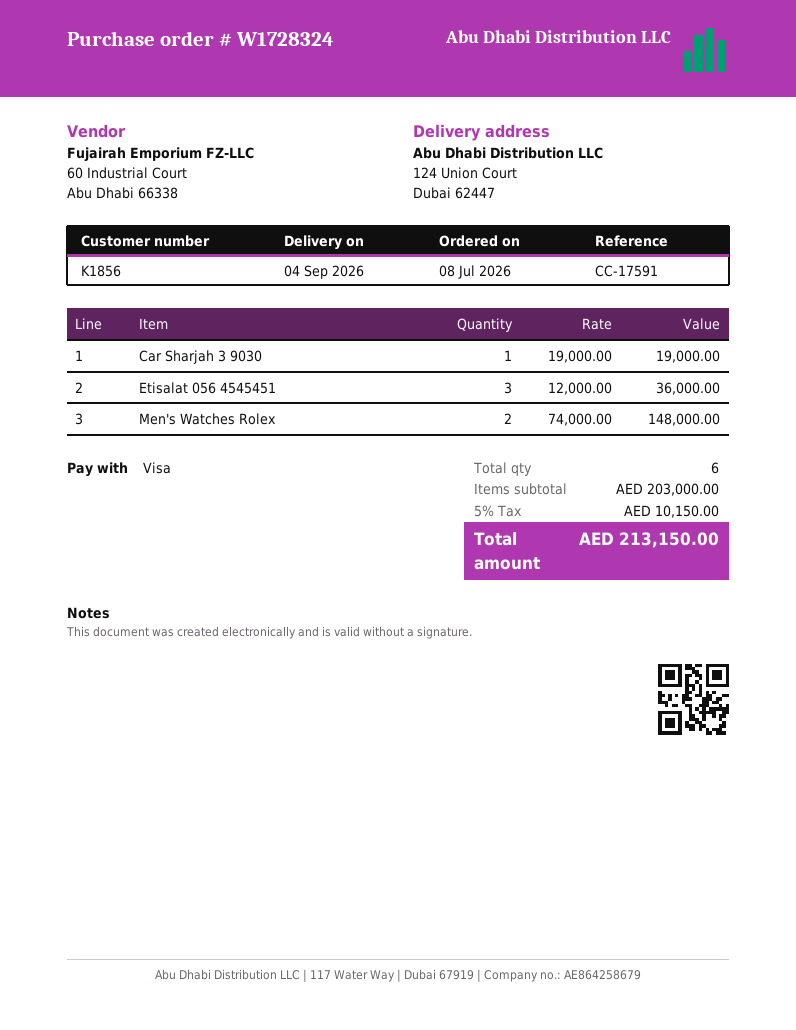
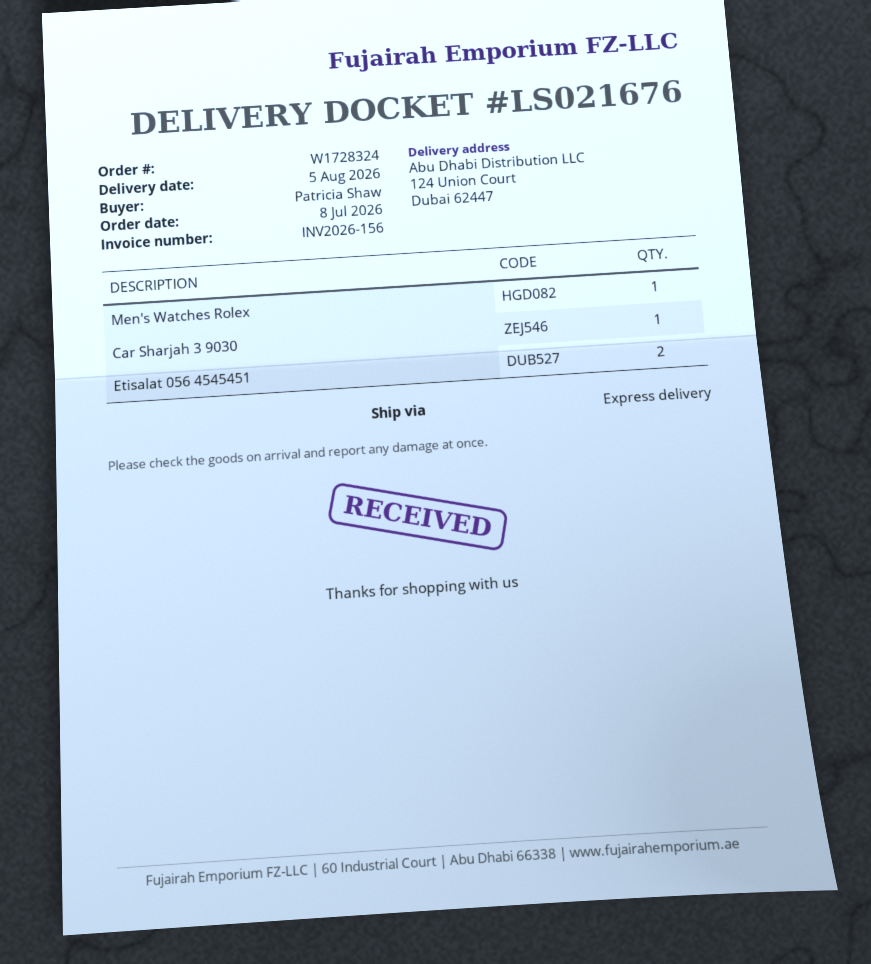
delivery date: 2026-09-04 -> 2026-08-05
Etisalat 056 4545451: 3 -> 2
Men's Watches Rolex: 2 -> 1

